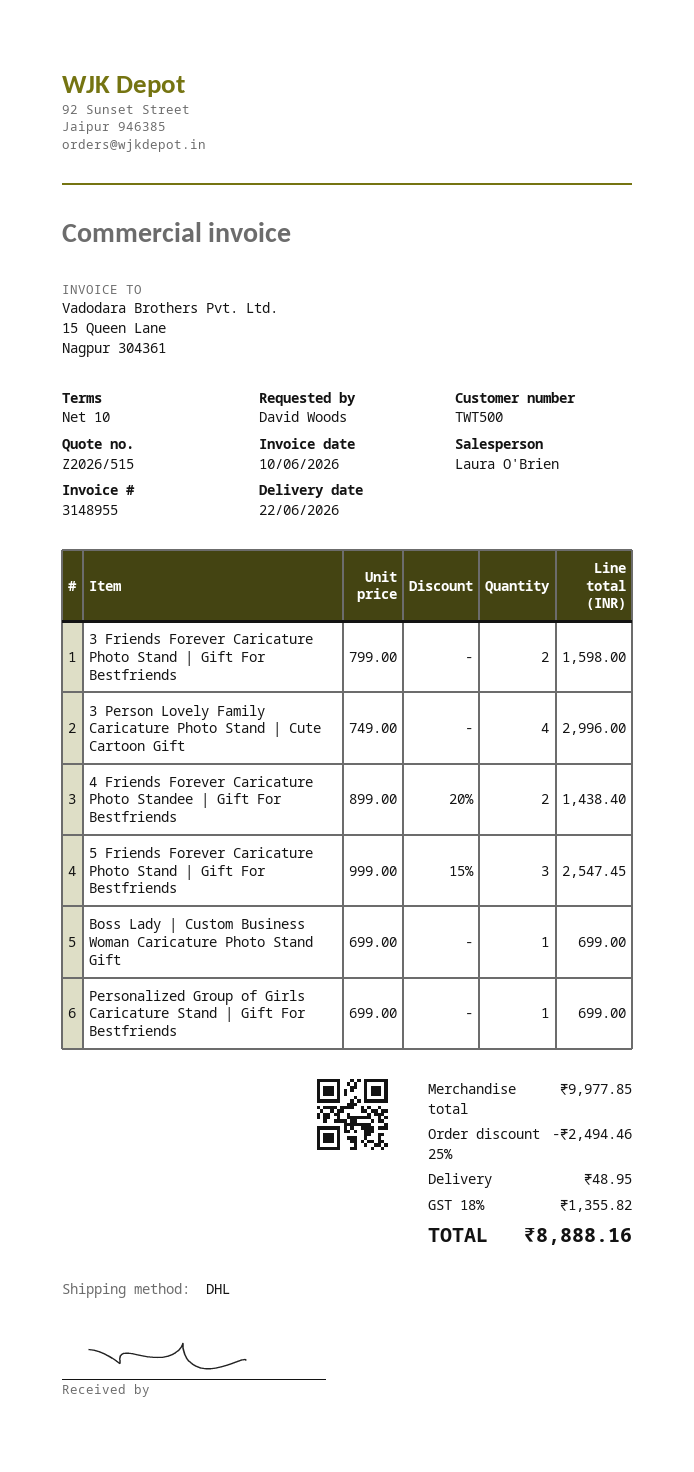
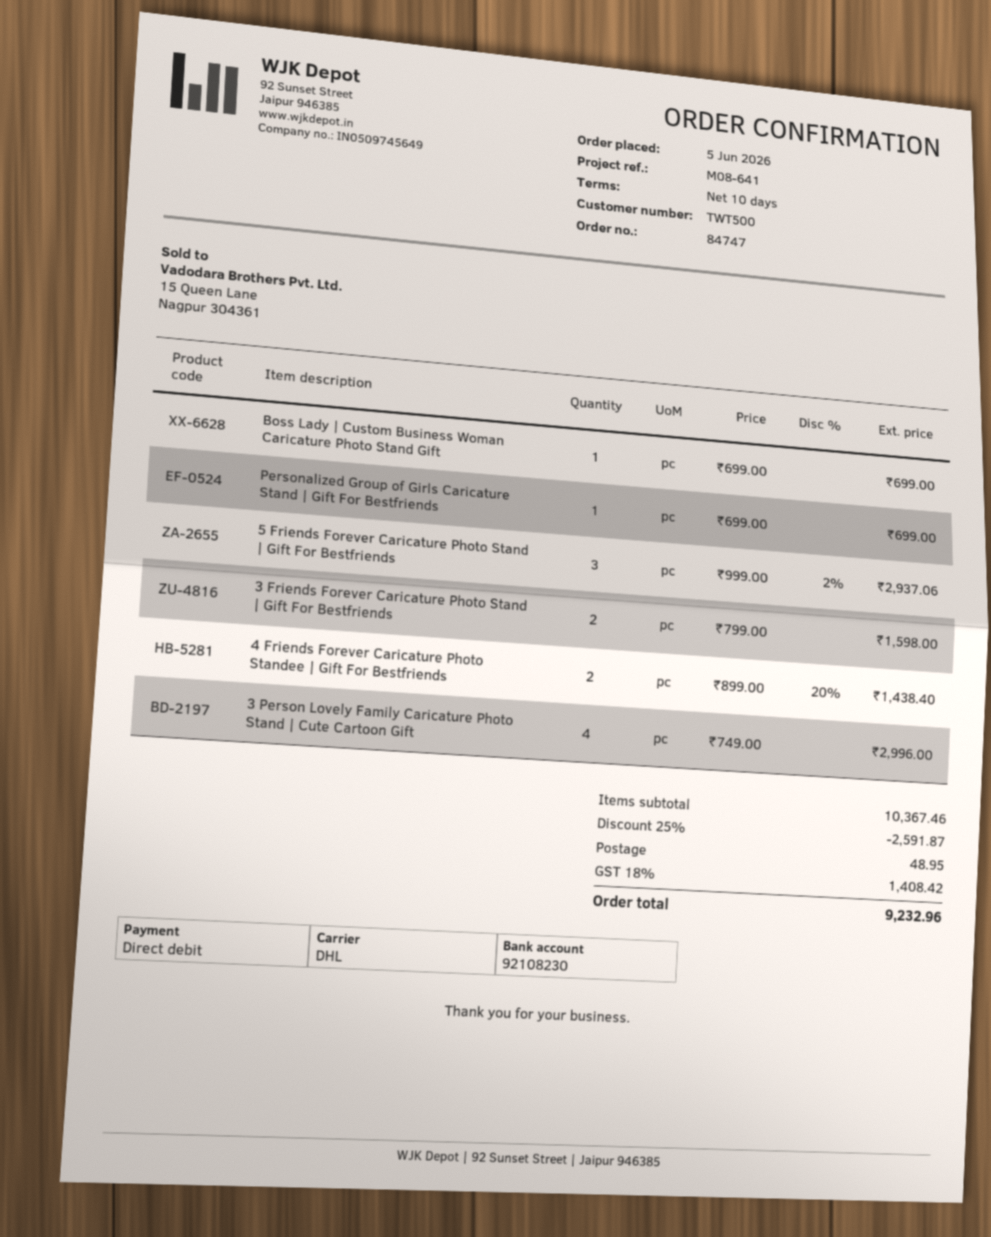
5 Friends Forever Caricature Photo Stand | Gift For Bestfriends: 3 x 999.00 - 15% = 2547.45 -> 3 x 999.00 - 2% = 2937.06
subtotal: 9977.85 -> 10367.46
discount: 25% = 2494.46 -> 25% = 2591.87
tax: 18% = 1355.82 -> 18% = 1408.42
total: 8888.16 -> 9232.96

